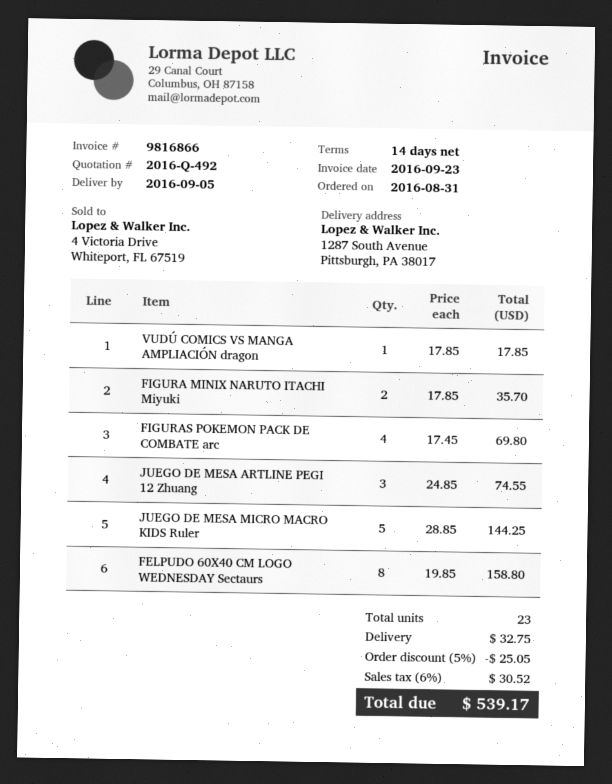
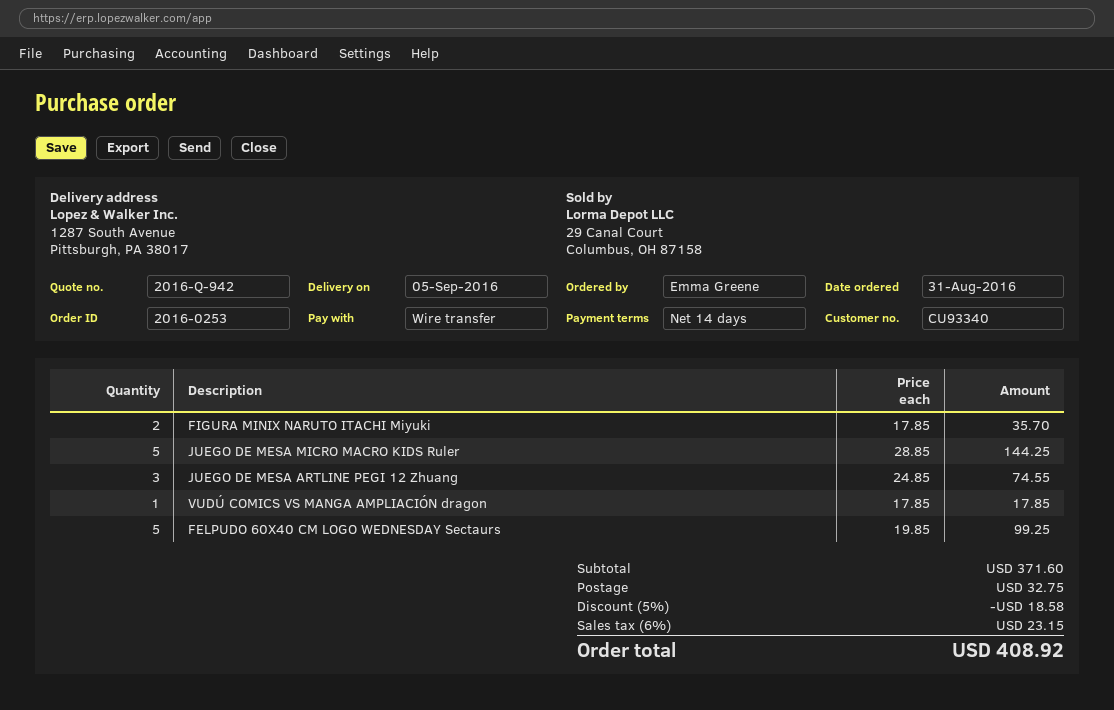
quote number: 2016-Q-492 -> 2016-Q-942
FIGURAS POKEMON PACK DE COMBATE arc: 4 x 17.45 = 69.80 -> none
FELPUDO 60X40 CM LOGO WEDNESDAY Sectaurs: 8 x 19.85 = 158.80 -> 5 x 19.85 = 99.25
discount: 5% = 25.05 -> 5% = 18.58
tax: 6% = 30.52 -> 6% = 23.15
total: 539.17 -> 408.92

